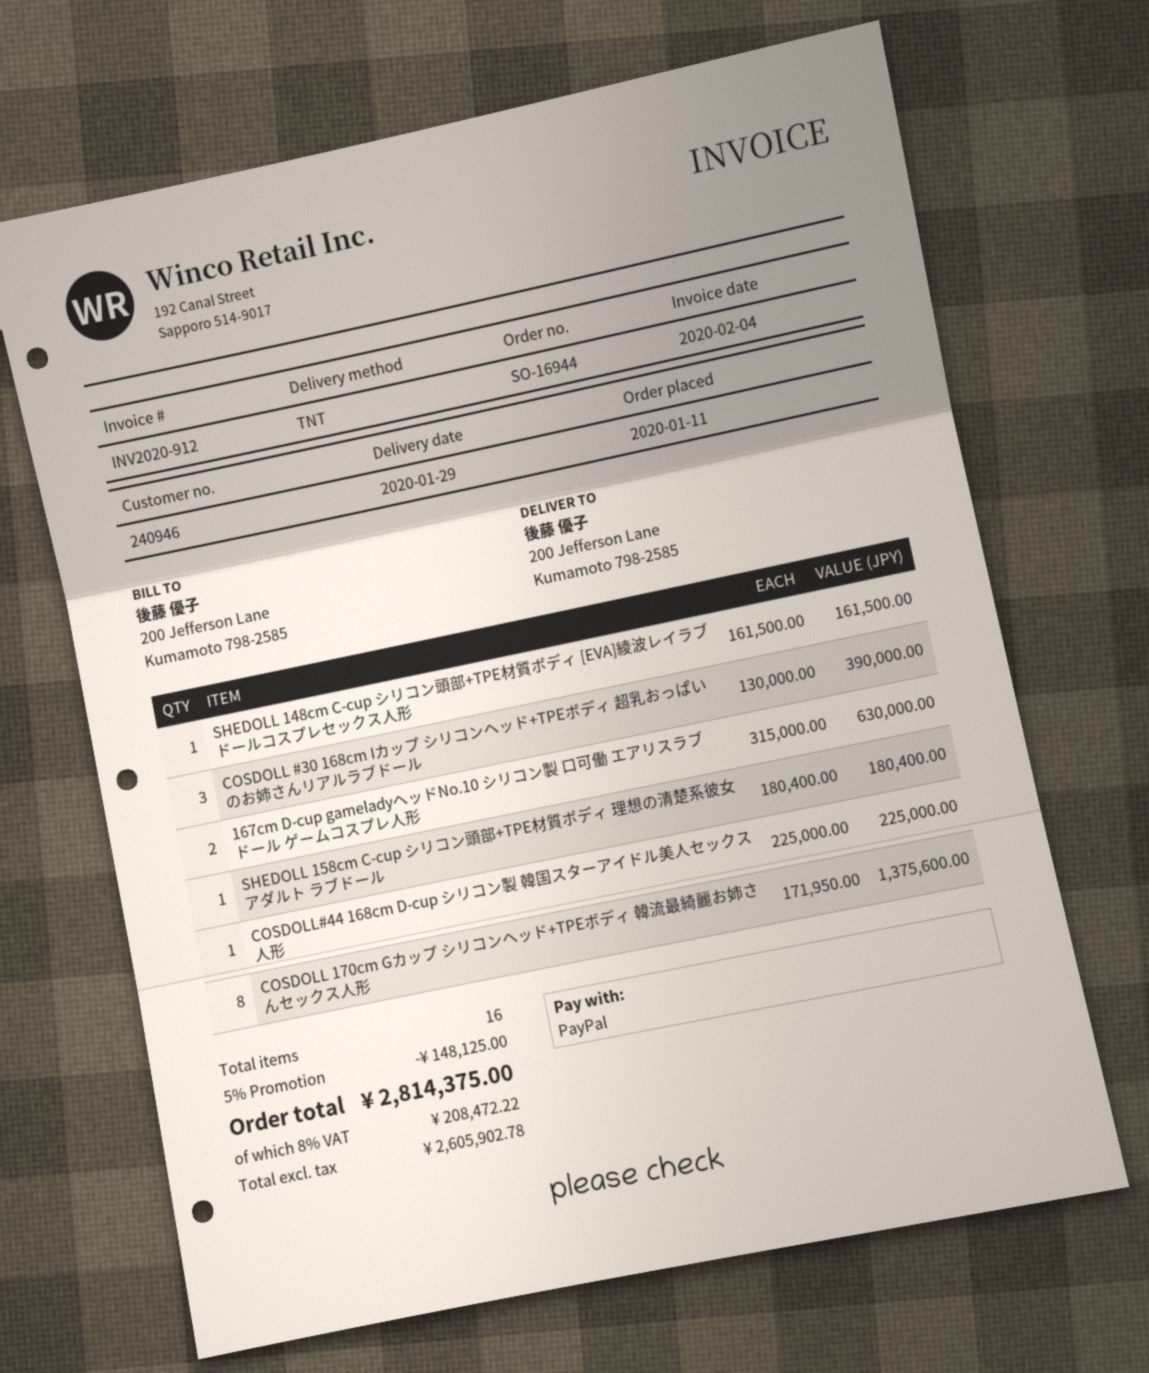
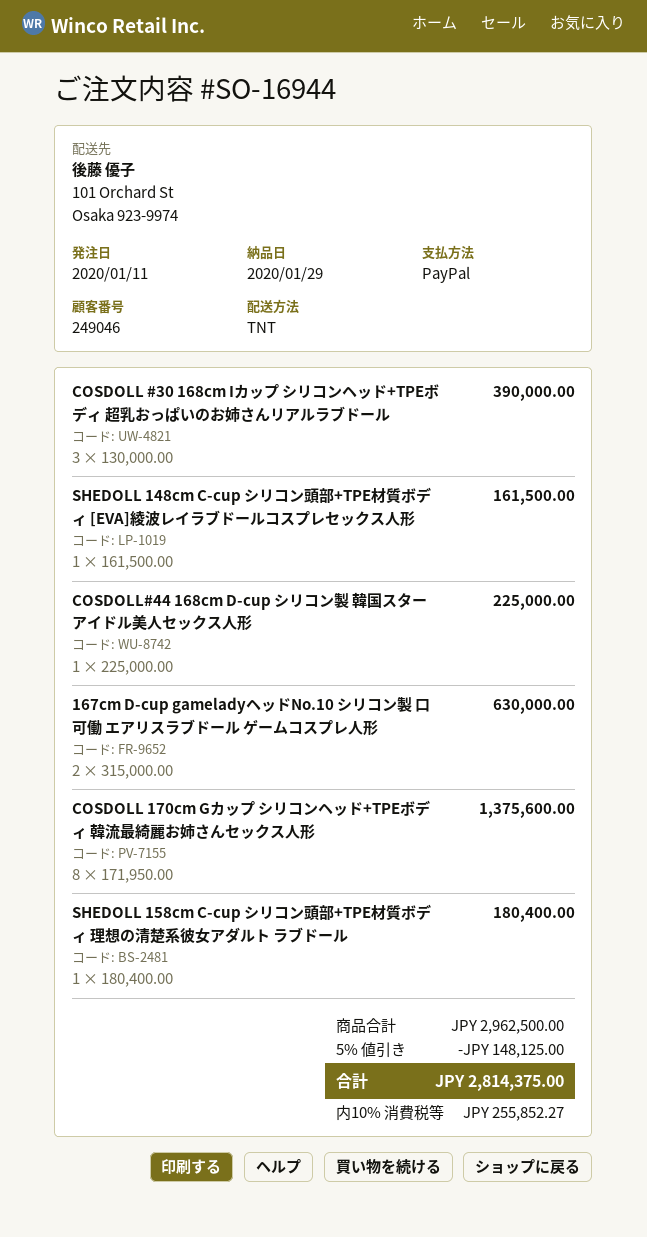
customer number: 240946 -> 249046
ship to: 200 Jefferson Lane, Kumamoto 798-2585 -> 101 Orchard St, Osaka 923-9974
tax: 8% = 208472.22 -> 10% = 255852.27

